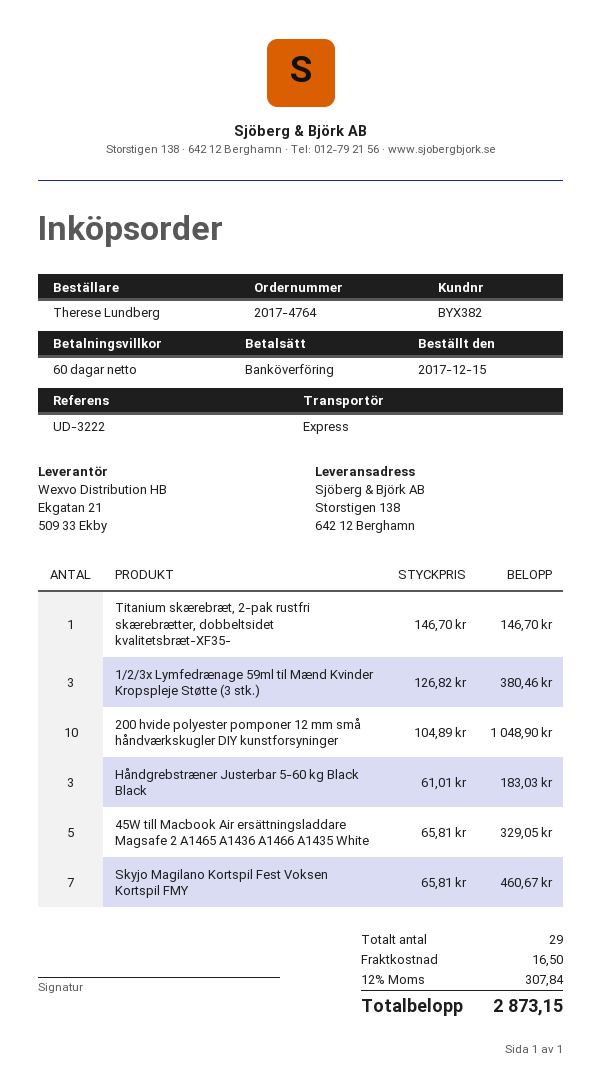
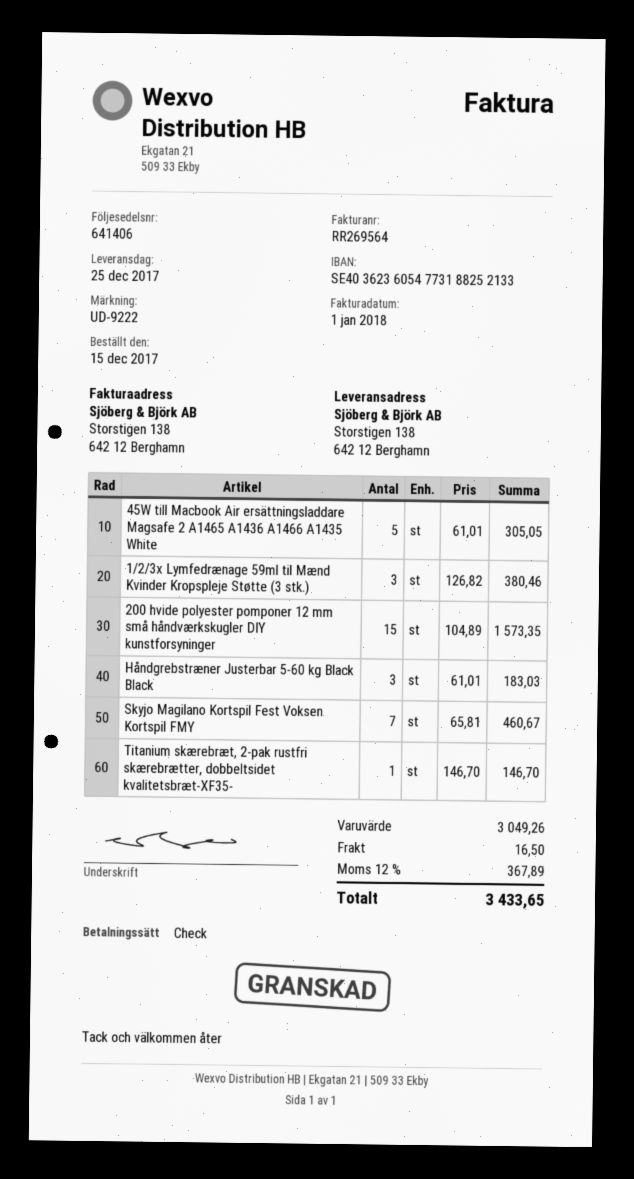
reference: UD-3222 -> UD-9222
payment method: bank transfer -> cheque
200 hvide polyester pomponer 12 mm små håndværkskugler DIY kunstforsyninger: 10 x 104.89 = 1048.90 -> 15 x 104.89 = 1573.35
45W till Macbook Air ersättningsladdare Magsafe 2 A1465 A1436 A1466 A1435 White: 5 x 65.81 = 329.05 -> 5 x 61.01 = 305.05
tax: 12% = 307.84 -> 12% = 367.89
total: 2873.15 -> 3433.65

